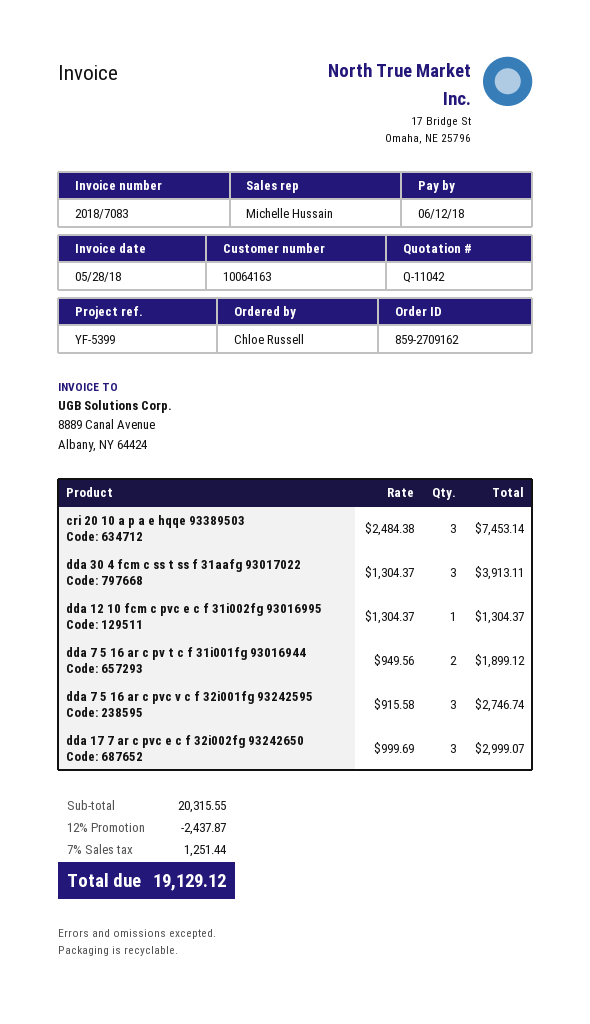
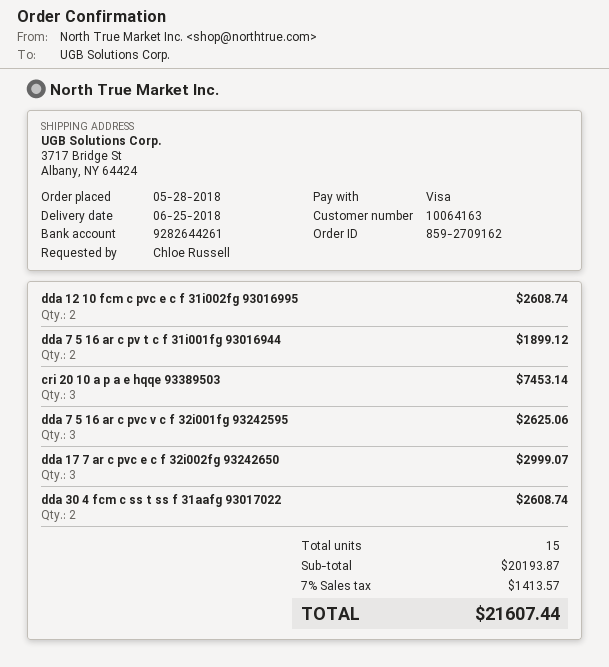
dda 30 4 fcm c ss t ss f 31aafg 93017022: 3 for 3913.11 -> 2 for 2608.74
dda 12 10 fcm c pvc e c f 31i002fg 93016995: 1 for 1304.37 -> 2 for 2608.74
dda 7 5 16 ar c pvc v c f 32i001fg 93242595: 3 for 2746.74 -> 3 for 2625.06
subtotal: 20315.55 -> 20193.87
discount: 12% = 2437.87 -> none
tax: 7% = 1251.44 -> 7% = 1413.57
total: 19129.12 -> 21607.44

